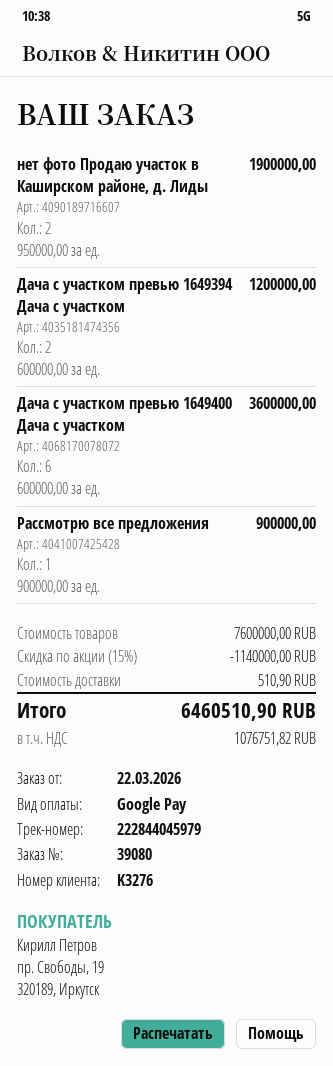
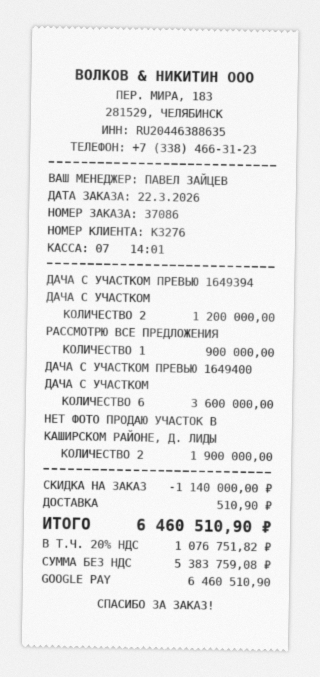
order number: 39080 -> 37086

